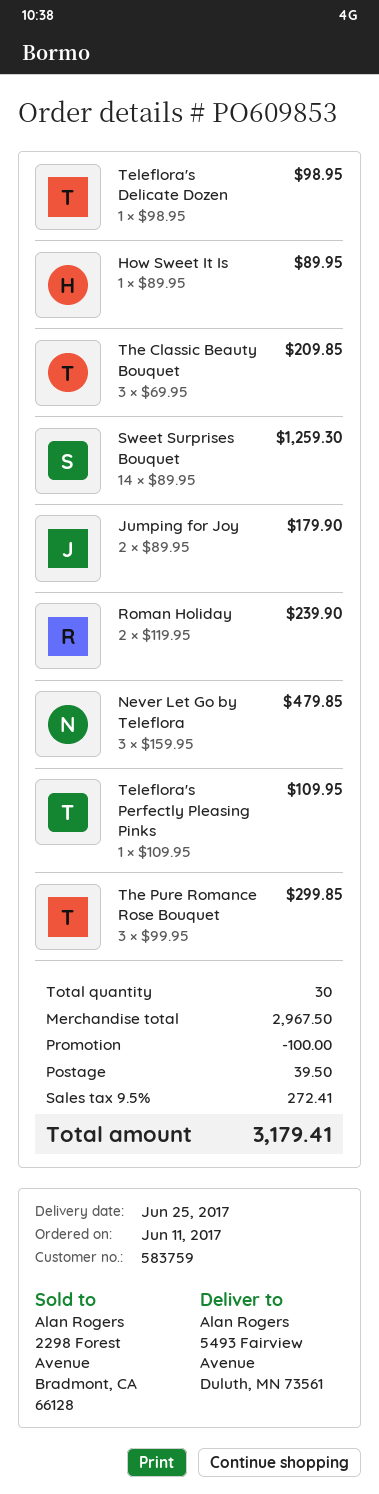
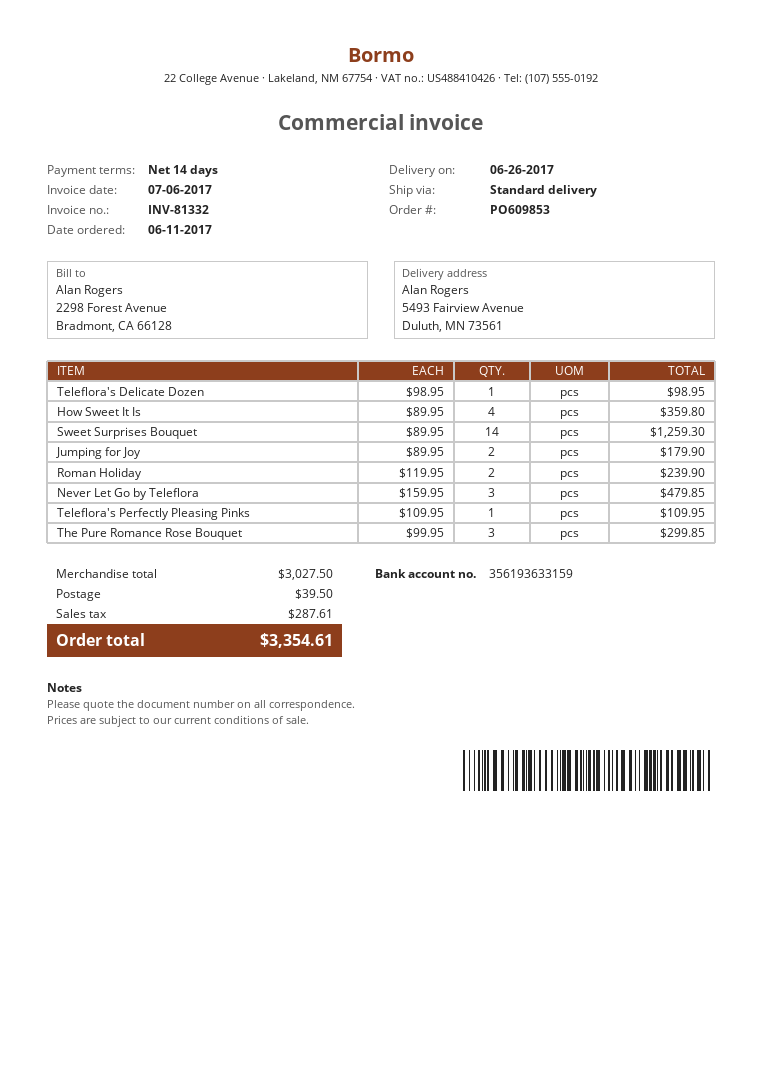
delivery date: 2017-06-25 -> 2017-06-26
How Sweet It Is: 1 x 89.95 = 89.95 -> 4 x 89.95 = 359.80
The Classic Beauty Bouquet: 3 x 69.95 = 209.85 -> none
subtotal: 2967.50 -> 3027.50
discount: 100.00 -> none
tax: 272.41 -> 287.61
total: 3179.41 -> 3354.61

